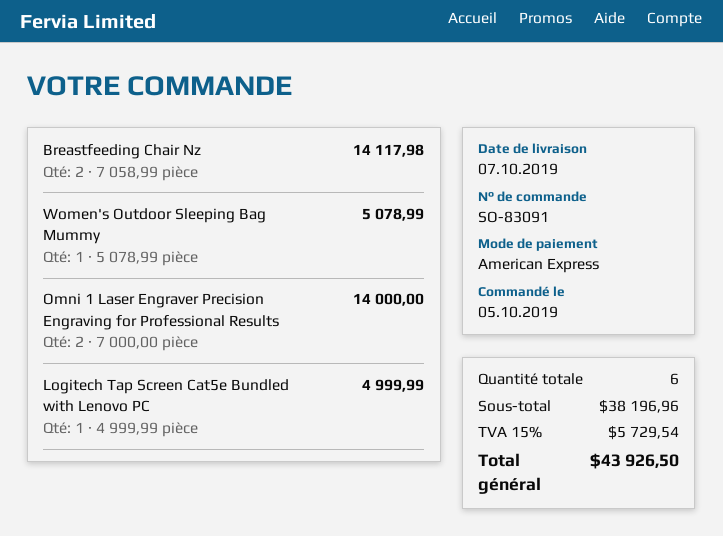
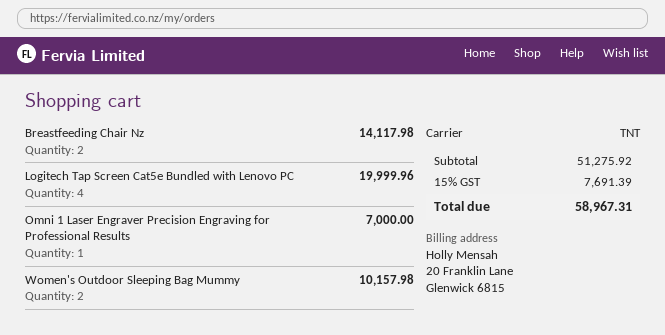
Women's Outdoor Sleeping Bag Mummy: 1 for 5078.99 -> 2 for 10157.98
Omni 1 Laser Engraver Precision Engraving for Professional Results: 2 for 14000.00 -> 1 for 7000.00
Logitech Tap Screen Cat5e Bundled with Lenovo PC: 1 for 4999.99 -> 4 for 19999.96
subtotal: 38196.96 -> 51275.92
tax: 15% = 5729.54 -> 15% = 7691.39
total: 43926.50 -> 58967.31

